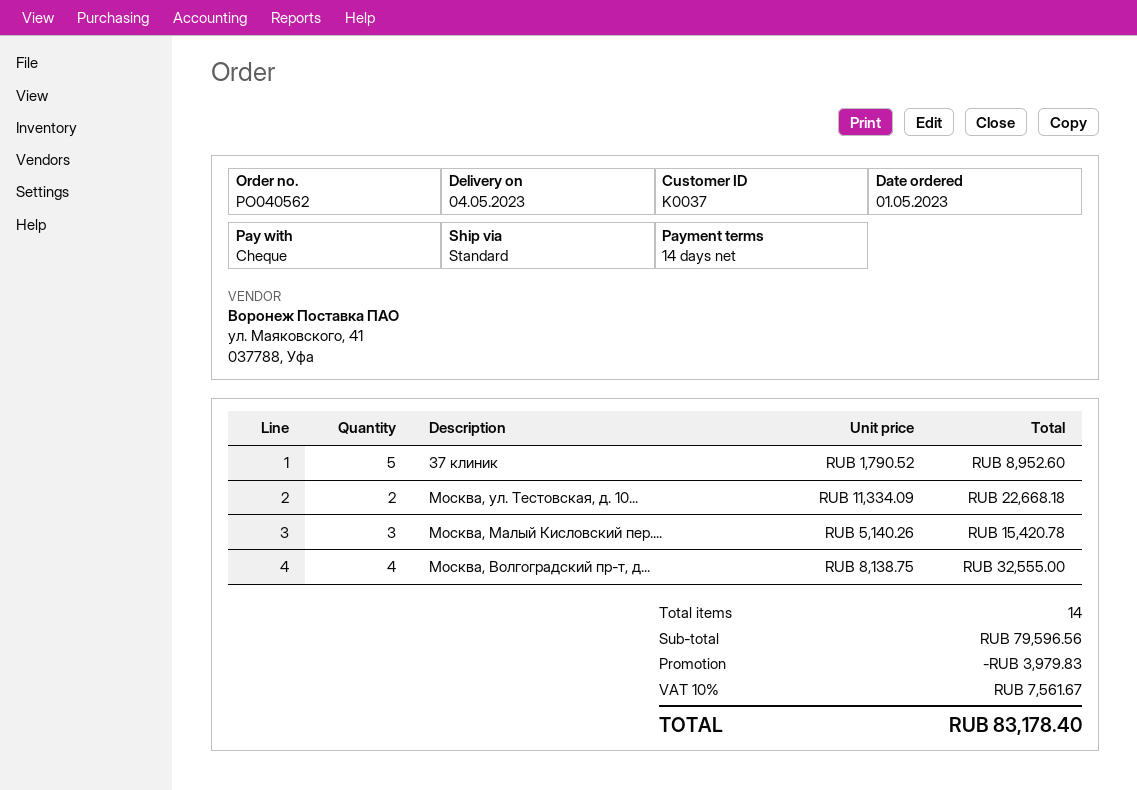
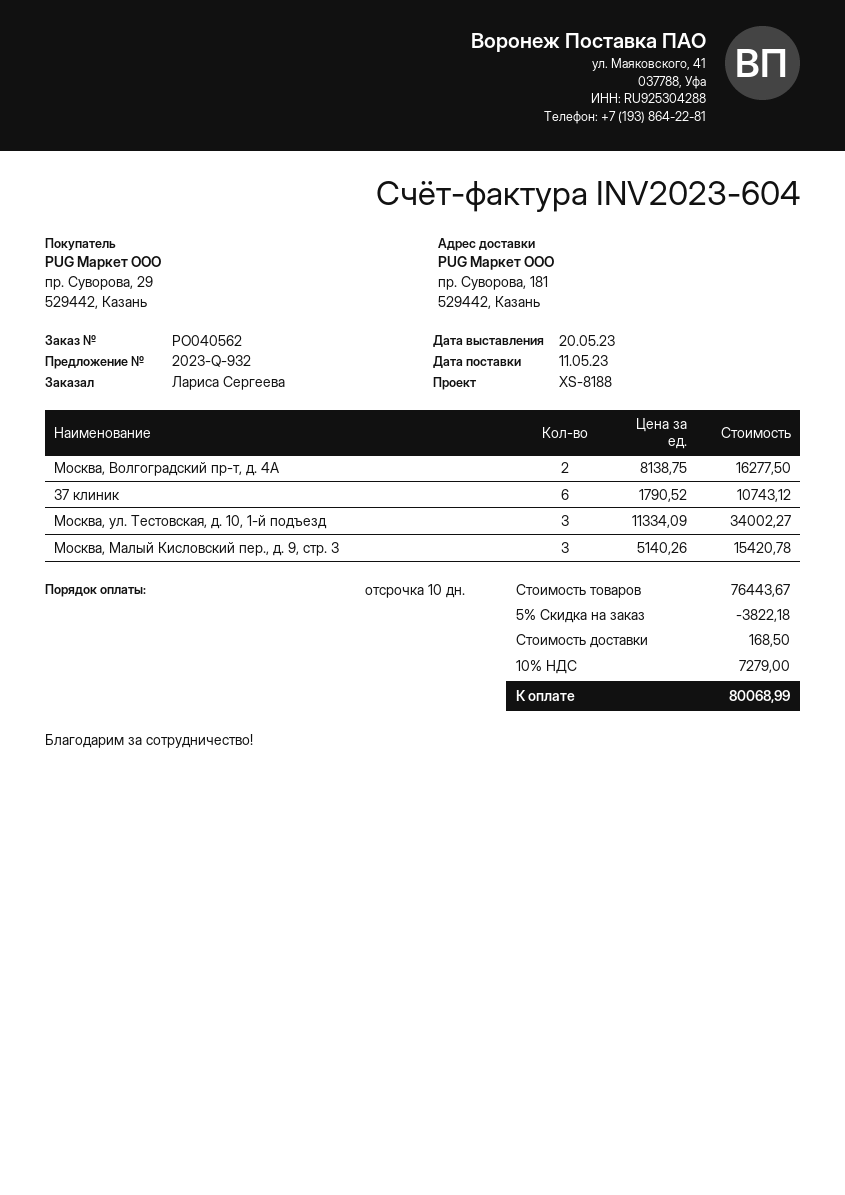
delivery date: 2023-05-04 -> 2023-05-11
payment terms: 14 days -> 10 days
37 клиник: 5 x 1790.52 = 8952.60 -> 6 x 1790.52 = 10743.12
Москва, ул. Тестовская, д. 10...: 2 x 11334.09 = 22668.18 -> 3 x 11334.09 = 34002.27
Москва, Волгоградский пр-т, д...: 4 x 8138.75 = 32555.00 -> 2 x 8138.75 = 16277.50
subtotal: 79596.56 -> 76443.67
discount: 3979.83 -> 3822.18
shipping: none -> 168.50
tax: 10% = 7561.67 -> 10% = 7279.00
total: 83178.40 -> 80068.99

